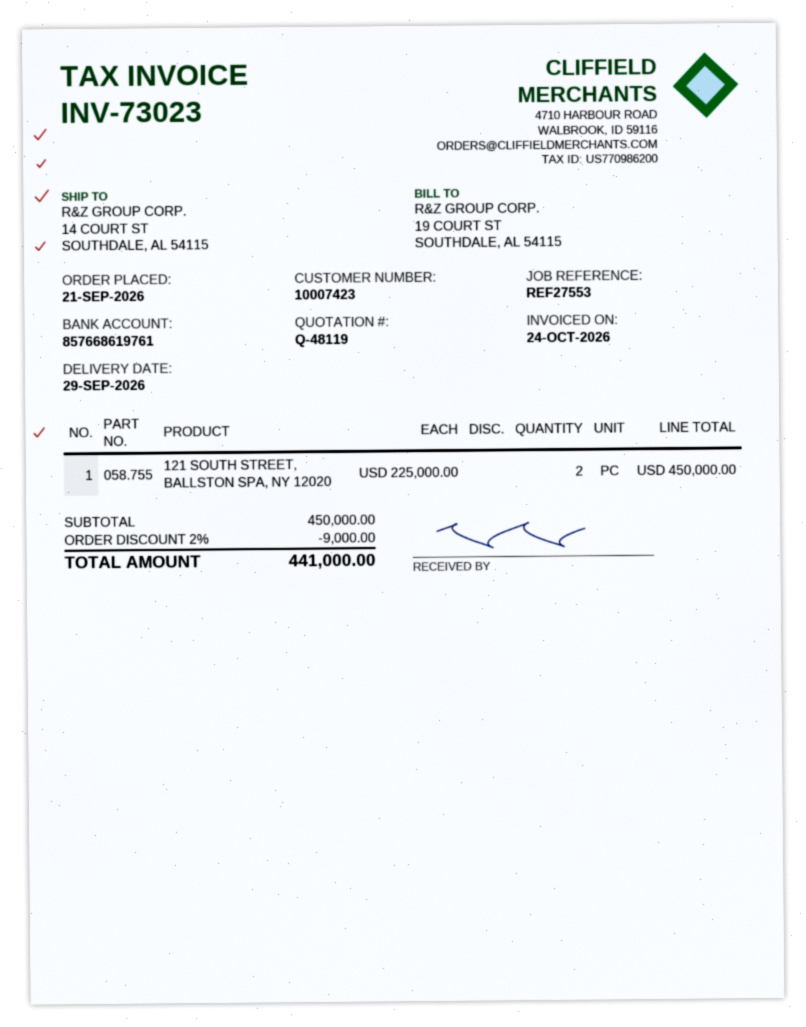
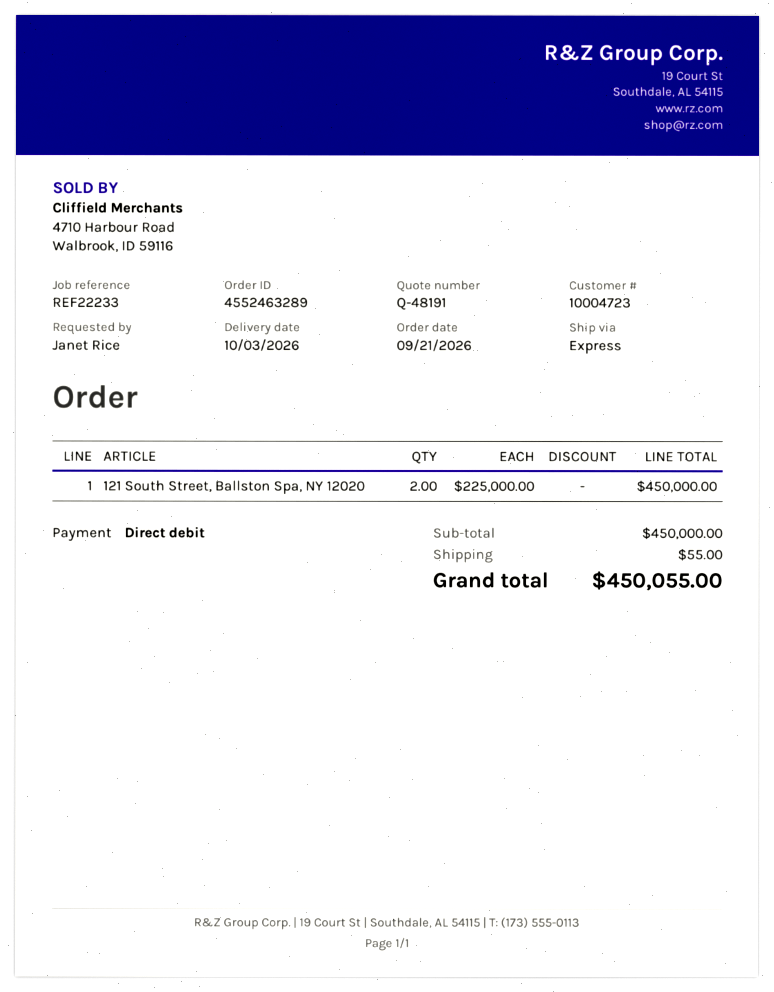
quote number: Q-48119 -> Q-48191
delivery date: 2026-09-29 -> 2026-10-03
customer number: 10007423 -> 10004723
reference: REF27553 -> REF22233
discount: 2% = 9000.00 -> none
shipping: none -> 55.00
total: 441000.00 -> 450055.00

